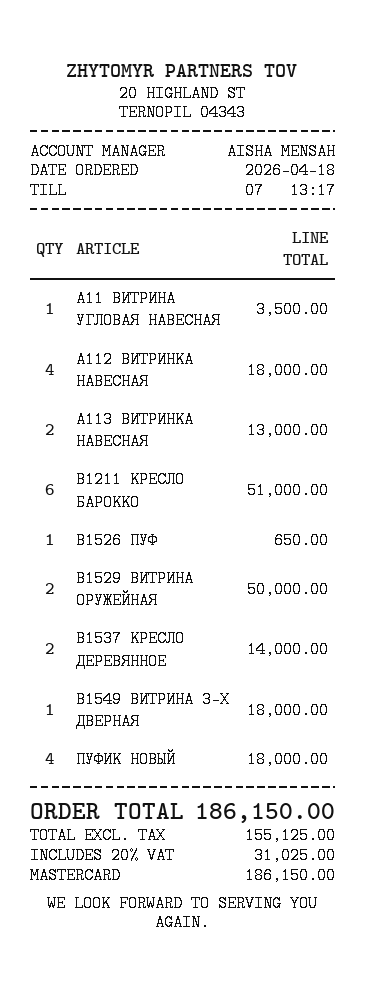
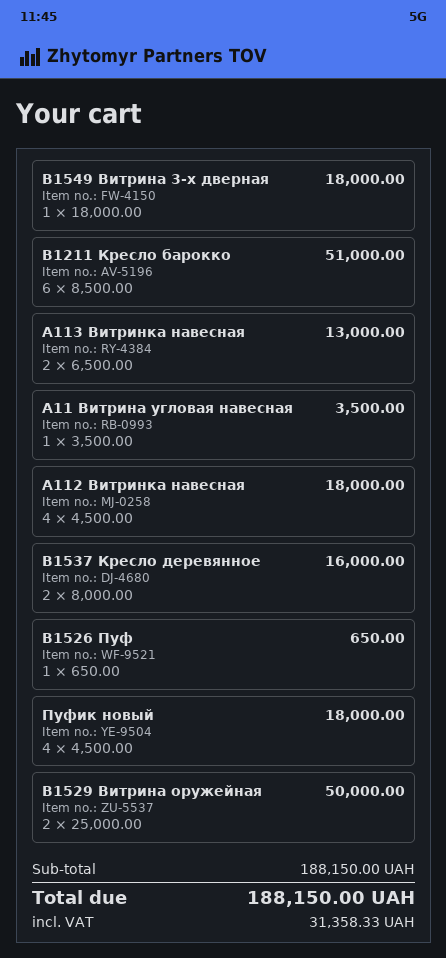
В1537 КРЕСЛО ДЕРЕВЯННОЕ: 2 for 14000.00 -> 2 for 16000.00
tax: 31025.00 -> 31358.33
total: 186150.00 -> 188150.00

